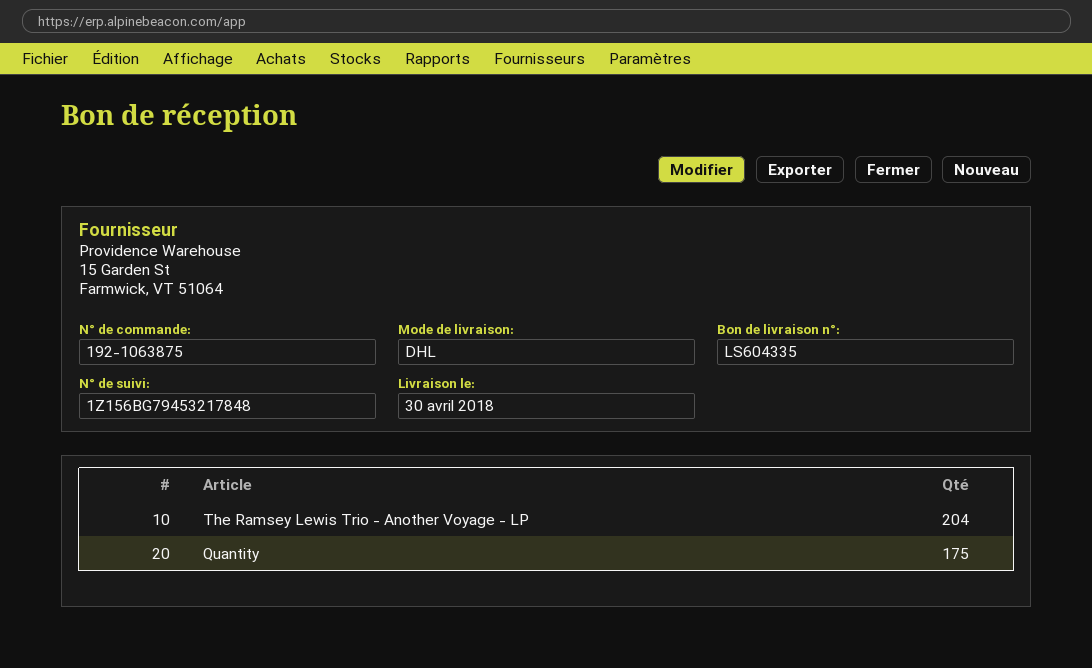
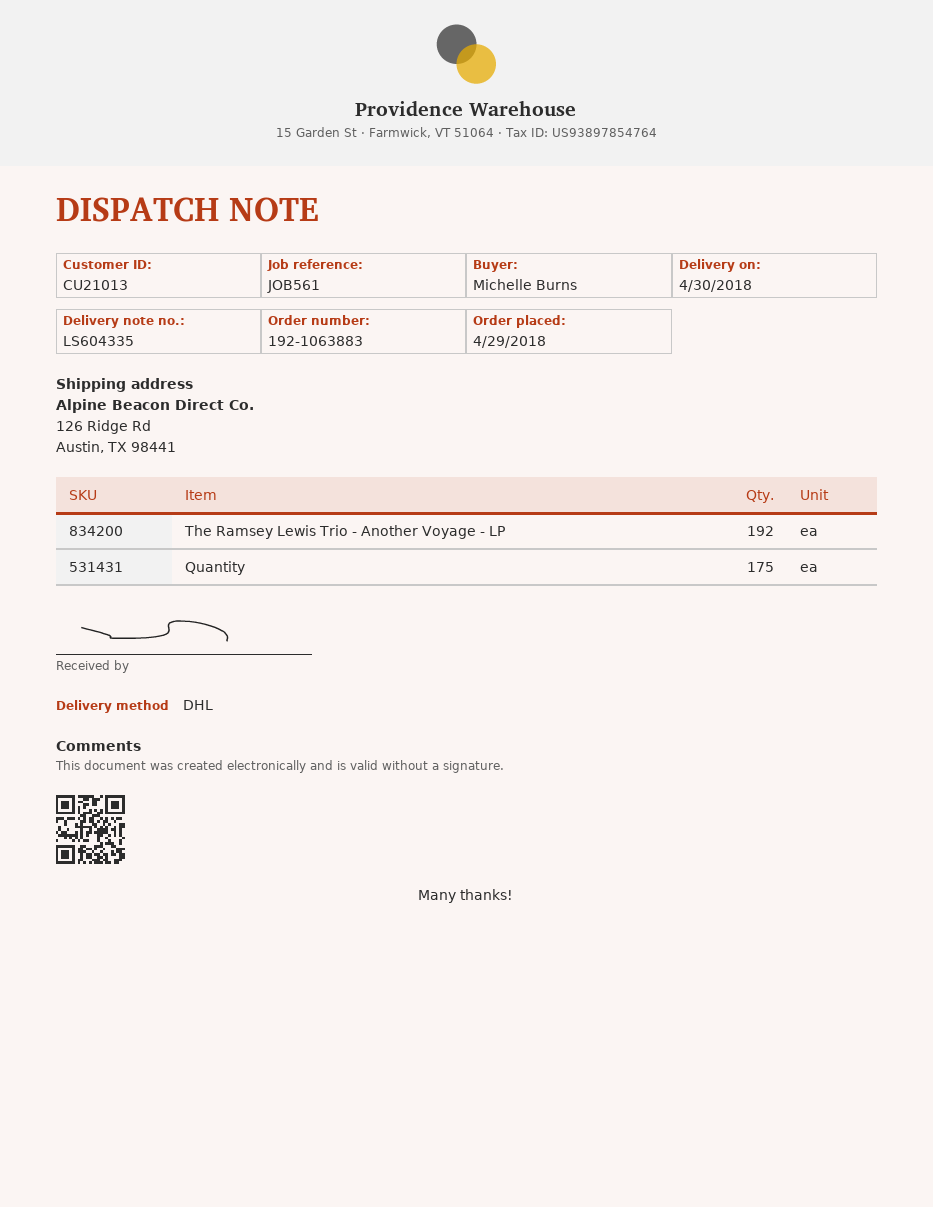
order number: 192-1063875 -> 192-1063883
The Ramsey Lewis Trio - Another Voyage - LP: 204 -> 192

